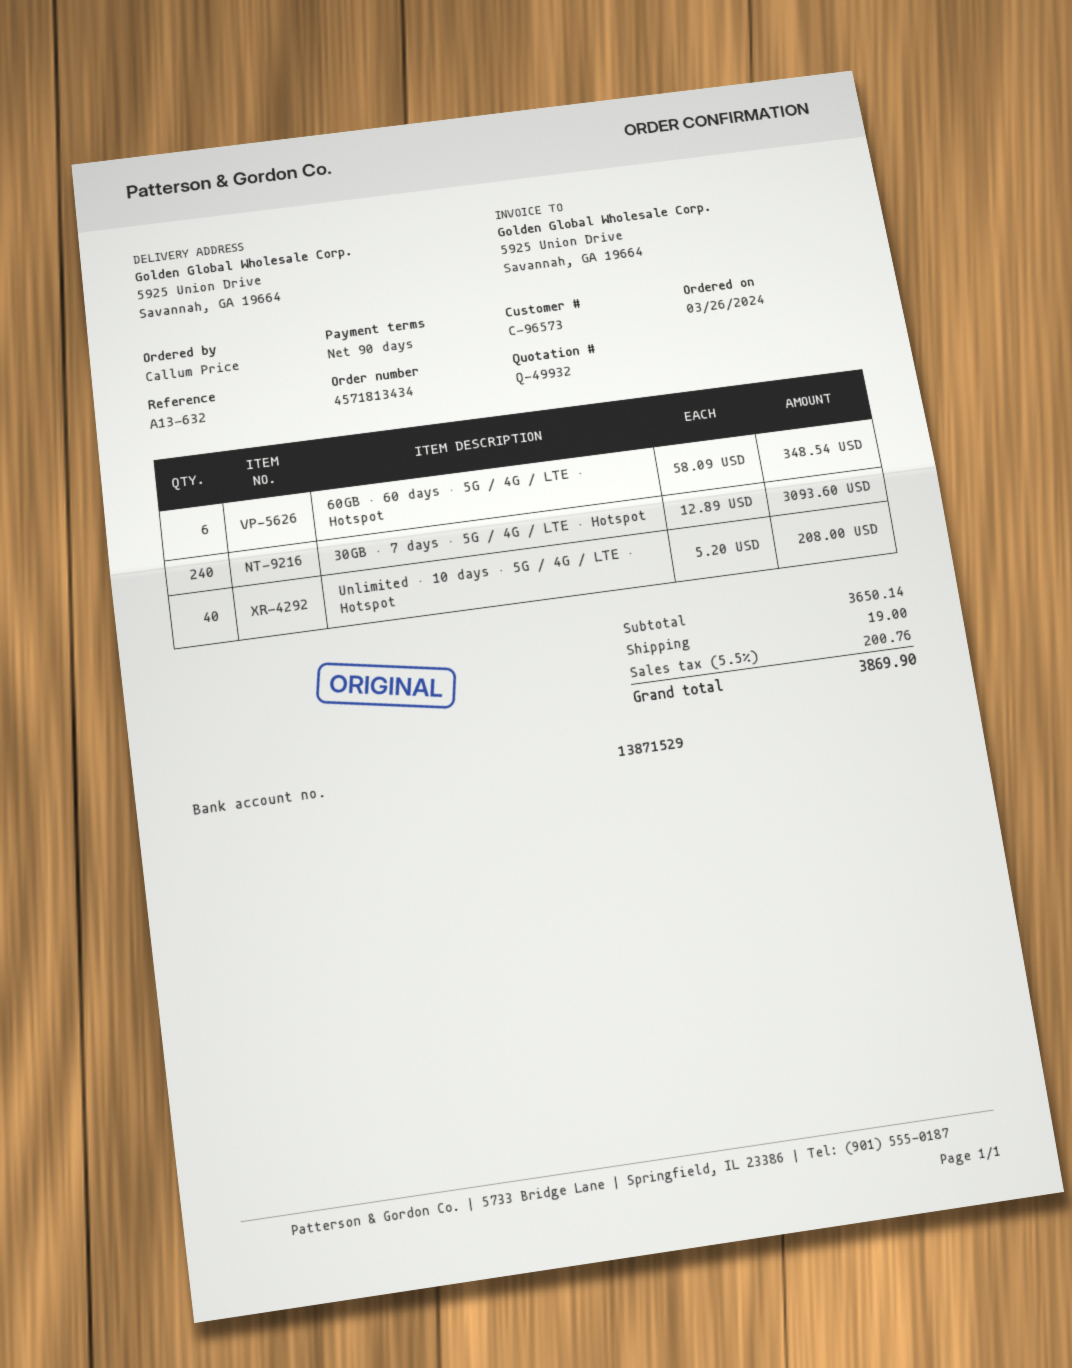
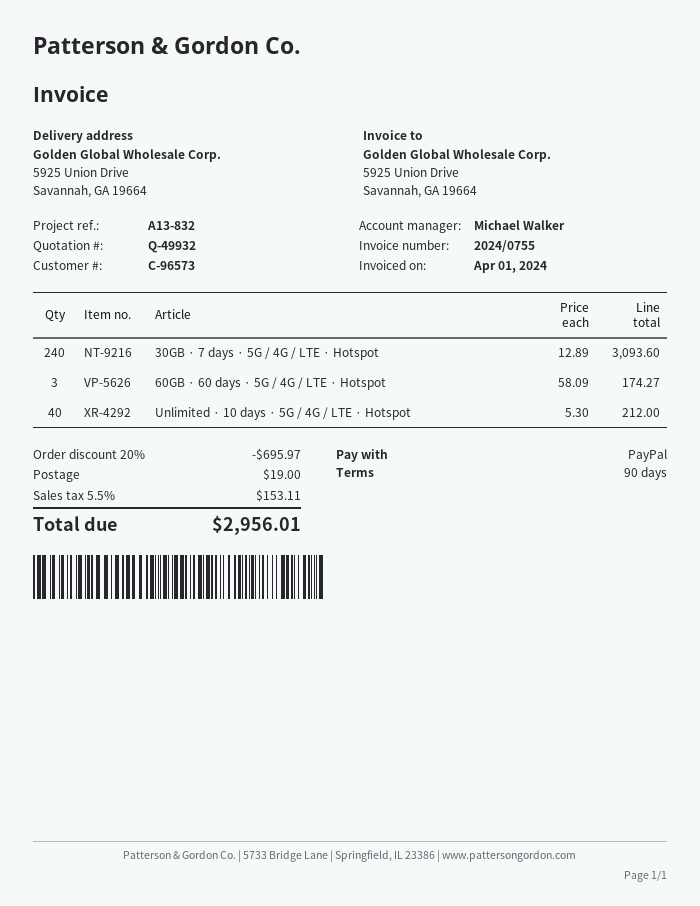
reference: A13-632 -> A13-832
60GB · 60 days · 5G / 4G / LTE · Hotspot: 6 x 58.09 = 348.54 -> 3 x 58.09 = 174.27
Unlimited · 10 days · 5G / 4G / LTE · Hotspot: 40 x 5.20 = 208.00 -> 40 x 5.30 = 212.00
discount: none -> 20% = 695.97
tax: 5.5% = 200.76 -> 5.5% = 153.11
total: 3869.90 -> 2956.01

